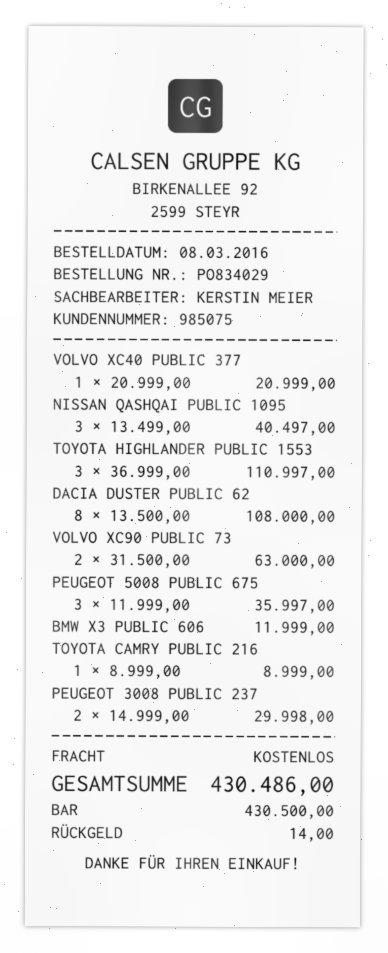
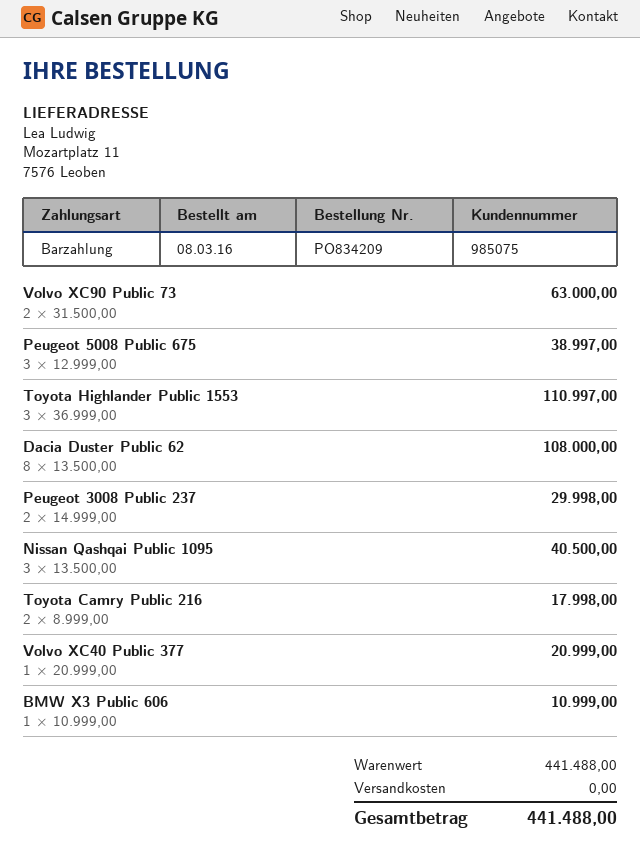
order number: PO834029 -> PO834209
NISSAN QASHQAI PUBLIC 1095: 3 x 13499.00 = 40497.00 -> 3 x 13500.00 = 40500.00
PEUGEOT 5008 PUBLIC 675: 3 x 11999.00 = 35997.00 -> 3 x 12999.00 = 38997.00
BMW X3 PUBLIC 606: 1 x 11999.00 = 11999.00 -> 1 x 10999.00 = 10999.00
TOYOTA CAMRY PUBLIC 216: 1 x 8999.00 = 8999.00 -> 2 x 8999.00 = 17998.00
total: 430486.00 -> 441488.00

